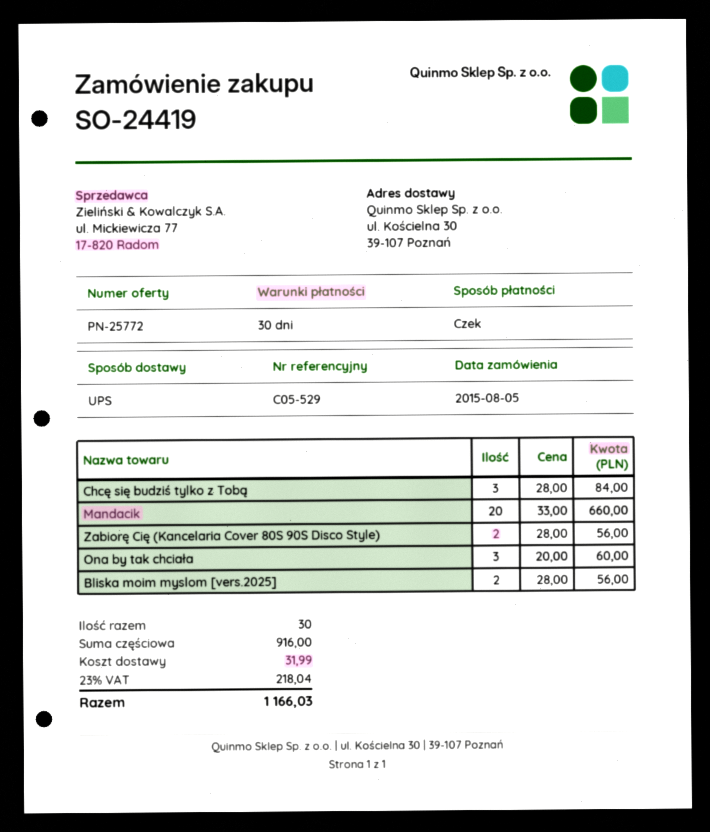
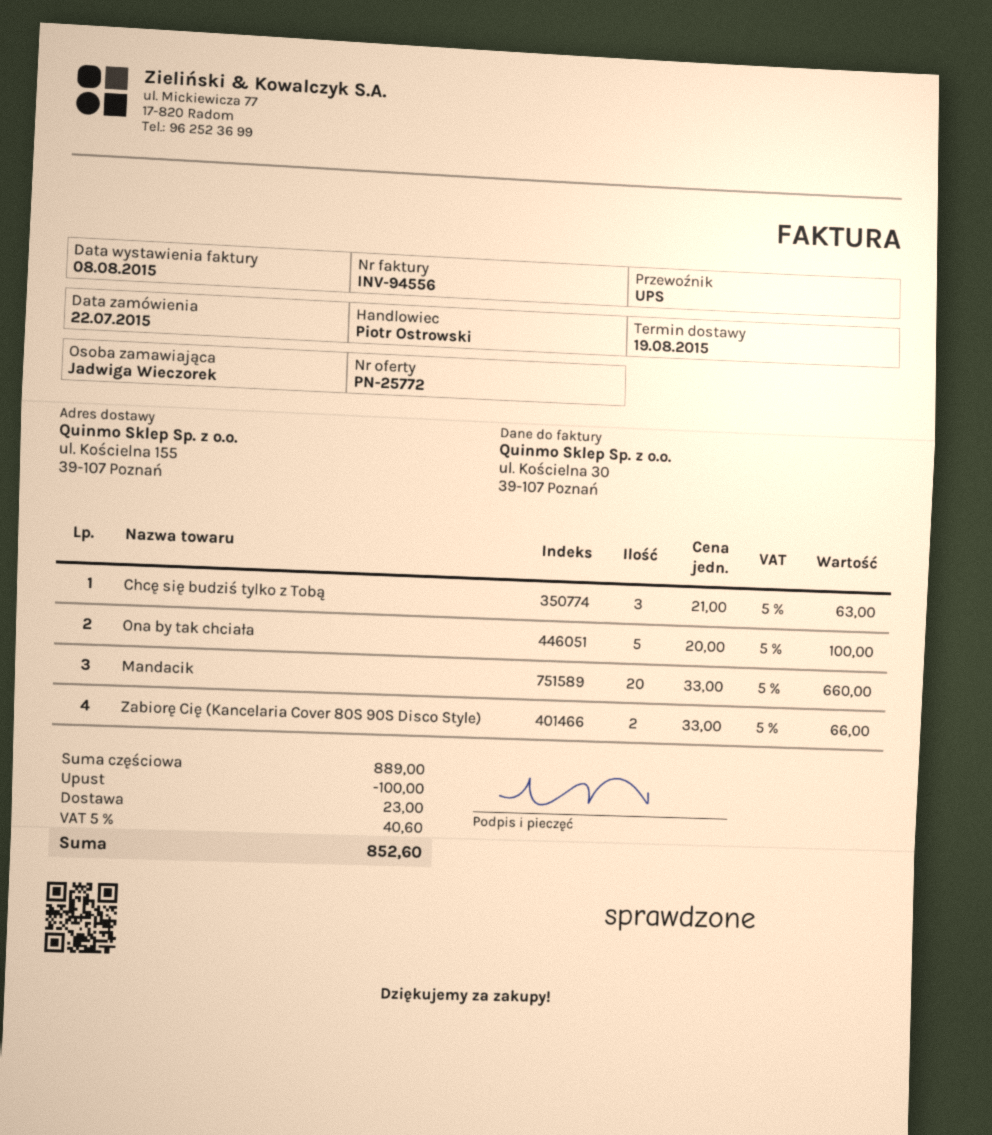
order date: 2015-08-05 -> 2015-07-22
ship to: ul. Kościelna 30, 39-107 Poznań -> ul. Kościelna 155, 39-107 Poznań
Chcę się budziś tylko z Tobą: 3 x 28.00 = 84.00 -> 3 x 21.00 = 63.00
Zabiorę Cię (Kancelaria Cover 80S 90S Disco Style): 2 x 28.00 = 56.00 -> 2 x 33.00 = 66.00
Ona by tak chciała: 3 x 20.00 = 60.00 -> 5 x 20.00 = 100.00
Bliska moim myslom [vers.2025]: 2 x 28.00 = 56.00 -> none
subtotal: 916.00 -> 889.00
discount: none -> 100.00
shipping: 31.99 -> 23.00
tax: 23% = 218.04 -> 5% = 40.60
total: 1166.03 -> 852.60

